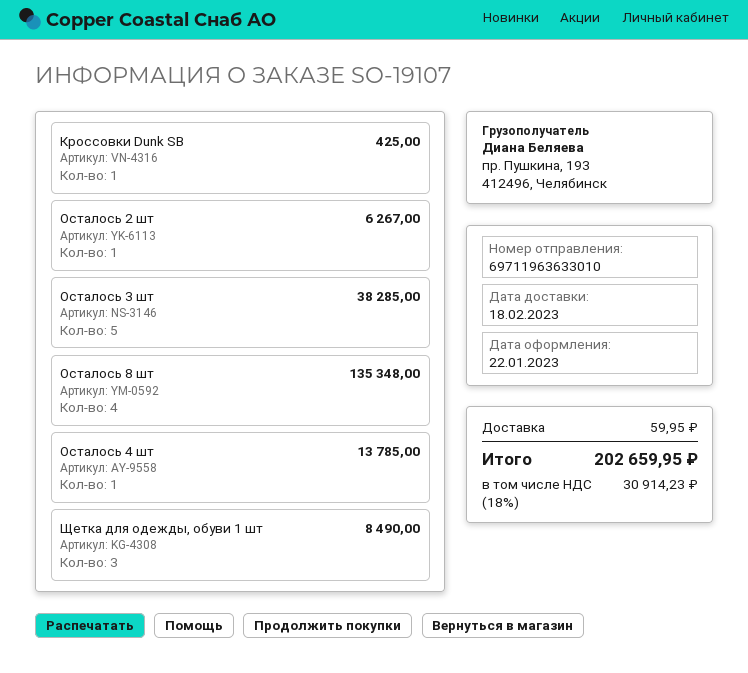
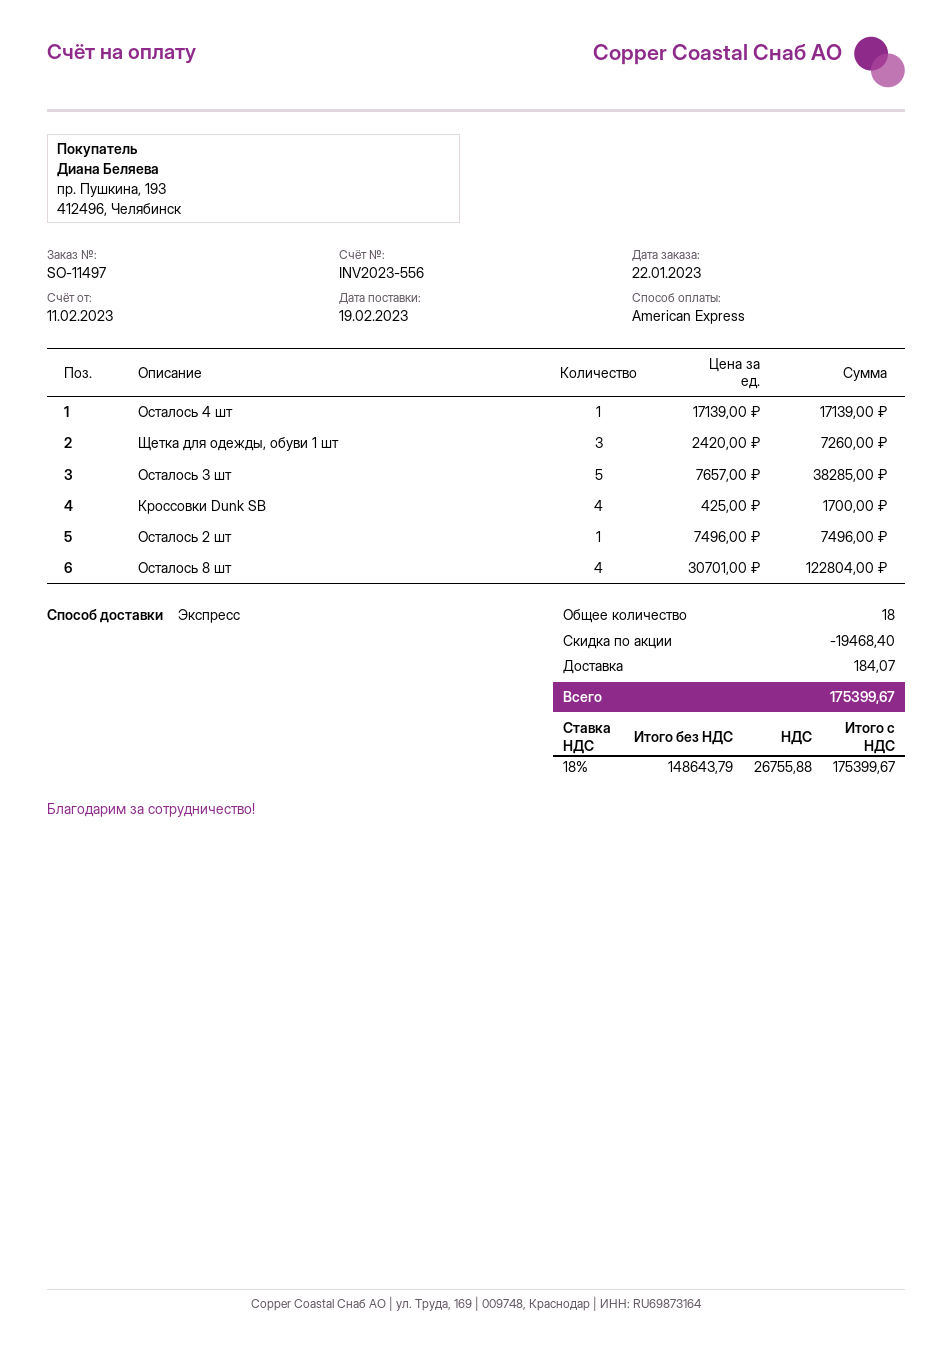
order number: SO-19107 -> SO-11497
delivery date: 2023-02-18 -> 2023-02-19
Кроссовки Dunk SB: 1 for 425.00 -> 4 for 1700.00
Осталось 2 шт: 1 for 6267.00 -> 1 for 7496.00
Осталось 8 шт: 4 for 135348.00 -> 4 for 122804.00
Осталось 4 шт: 1 for 13785.00 -> 1 for 17139.00
Щетка для одежды, обуви 1 шт: 3 for 8490.00 -> 3 for 7260.00
discount: none -> 19468.40
shipping: 59.95 -> 184.07
tax: 18% = 30914.23 -> 18% = 26755.88
total: 202659.95 -> 175399.67

